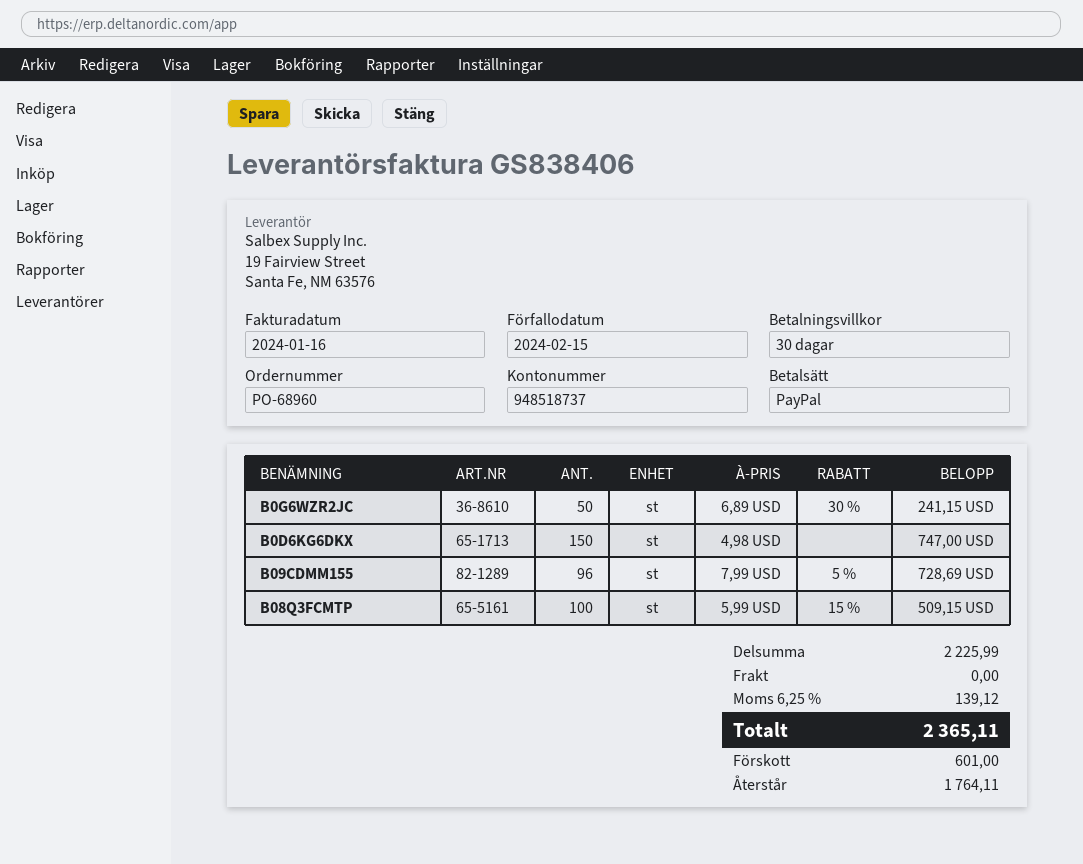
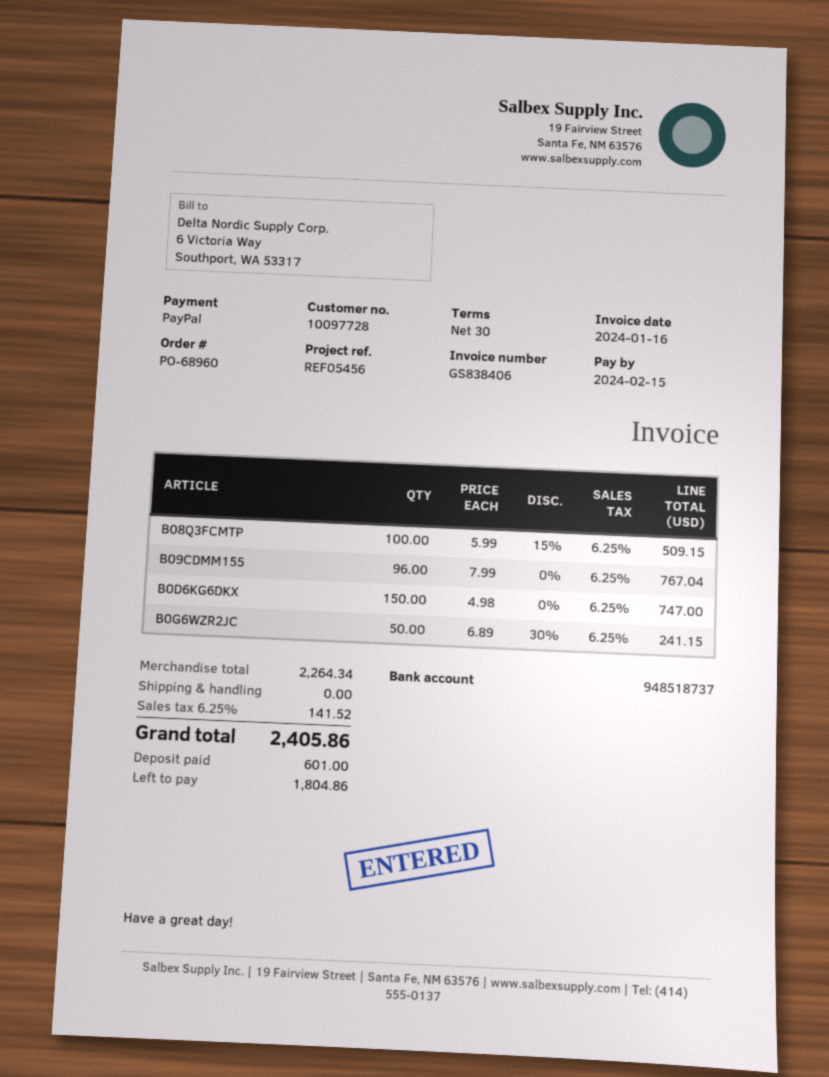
B09CDMM155: 96 x 7.99 - 5% = 728.69 -> 96 x 7.99 = 767.04
subtotal: 2225.99 -> 2264.34
tax: 6.25% = 139.12 -> 6.25% = 141.52
total: 2365.11 -> 2405.86
balance: 1764.11 -> 1804.86

